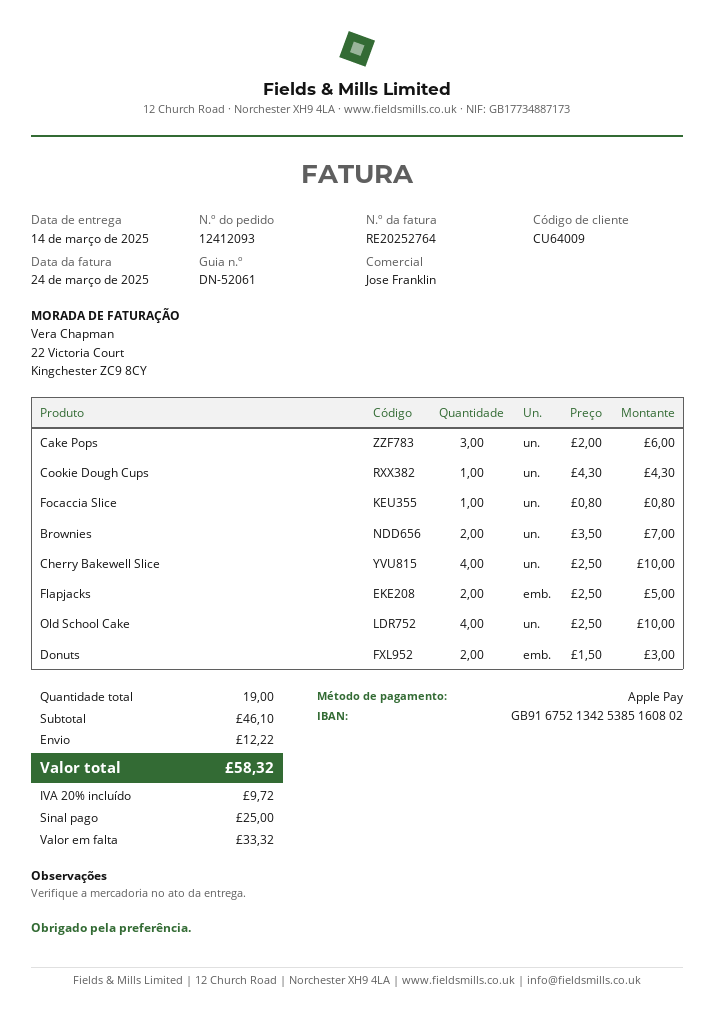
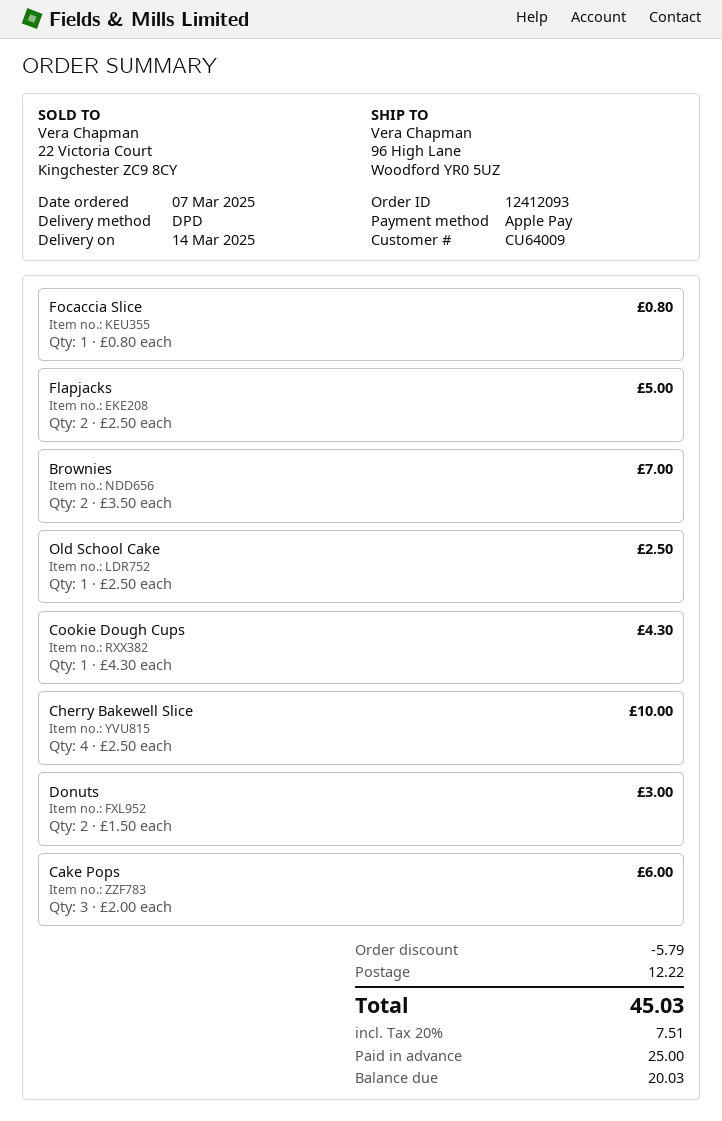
Old School Cake: 4 x 2.50 = 10.00 -> 1 x 2.50 = 2.50
discount: none -> 5.79
tax: 20% = 9.72 -> 20% = 7.51
total: 58.32 -> 45.03
balance: 33.32 -> 20.03

